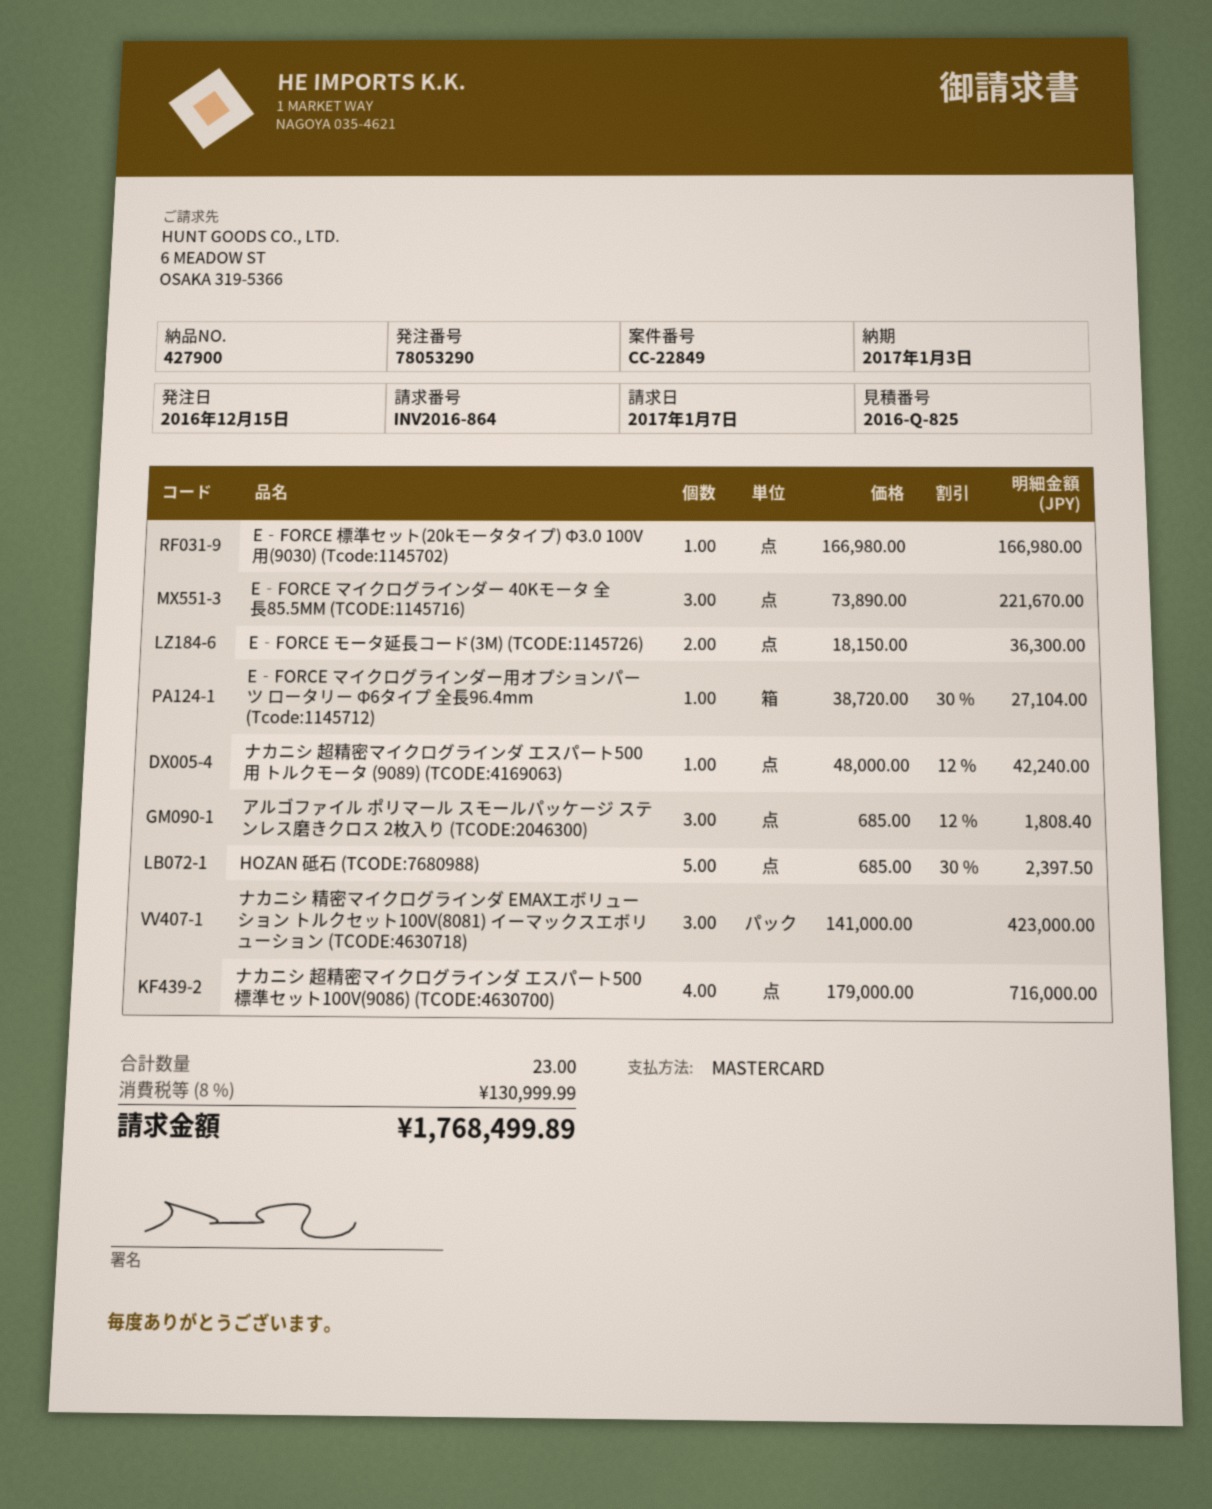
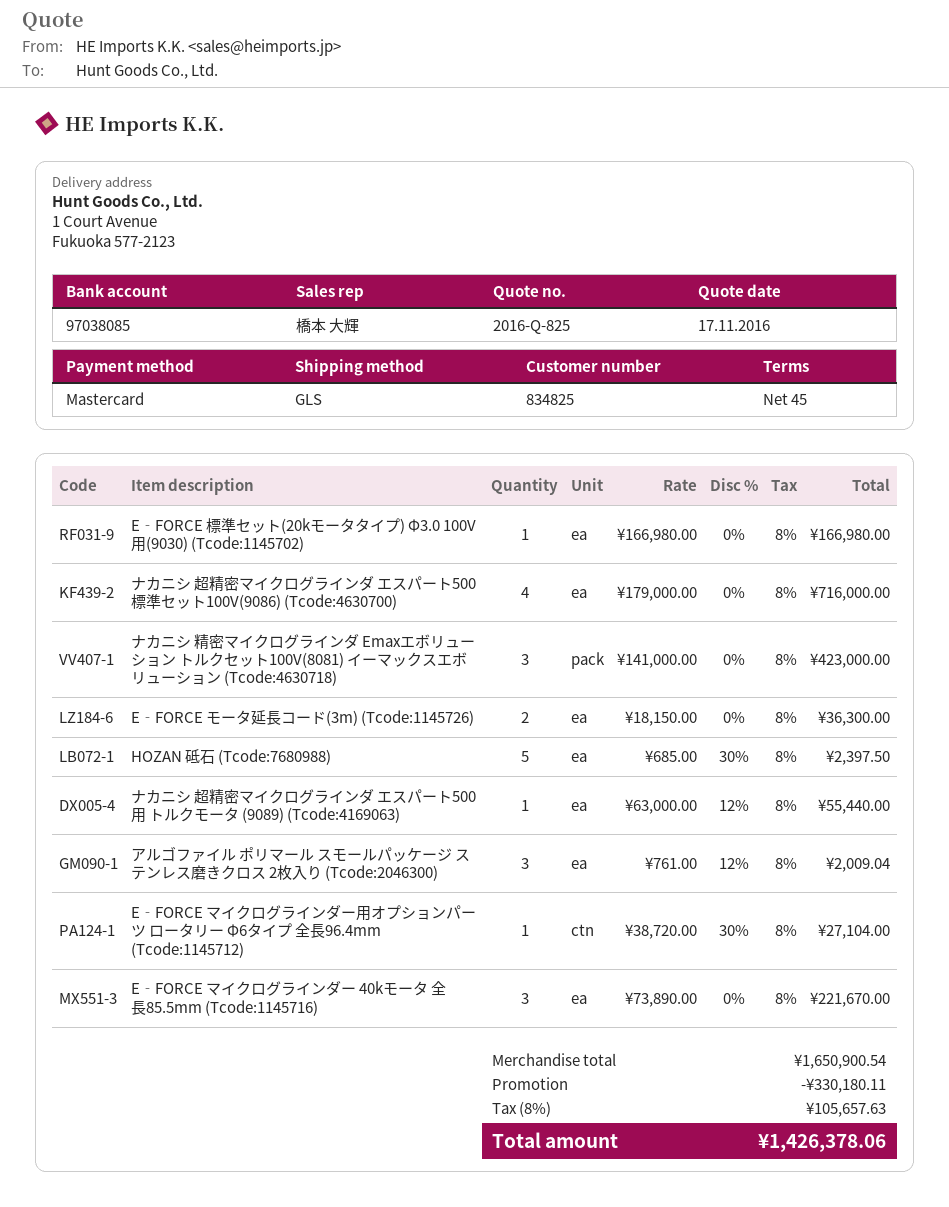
ナカニシ 超精密マイクログラインダ エスパート500用 トルクモータ (9089) (TCODE:4169063): 1 x 48000.00 - 12% = 42240.00 -> 1 x 63000.00 - 12% = 55440.00
アルゴファイル ポリマール スモールパッケージ ステンレス磨きクロス 2枚入り (TCODE:2046300): 3 x 685.00 - 12% = 1808.40 -> 3 x 761.00 - 12% = 2009.04
discount: none -> 330180.11
tax: 8% = 130999.99 -> 8% = 105657.63
total: 1768499.89 -> 1426378.06

